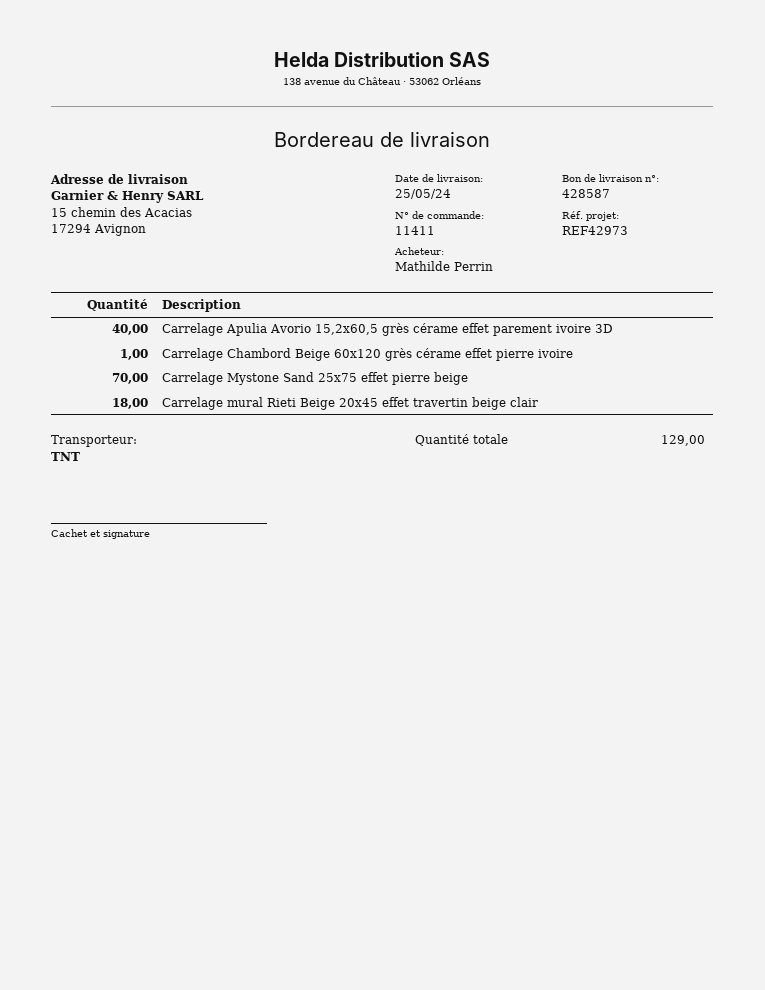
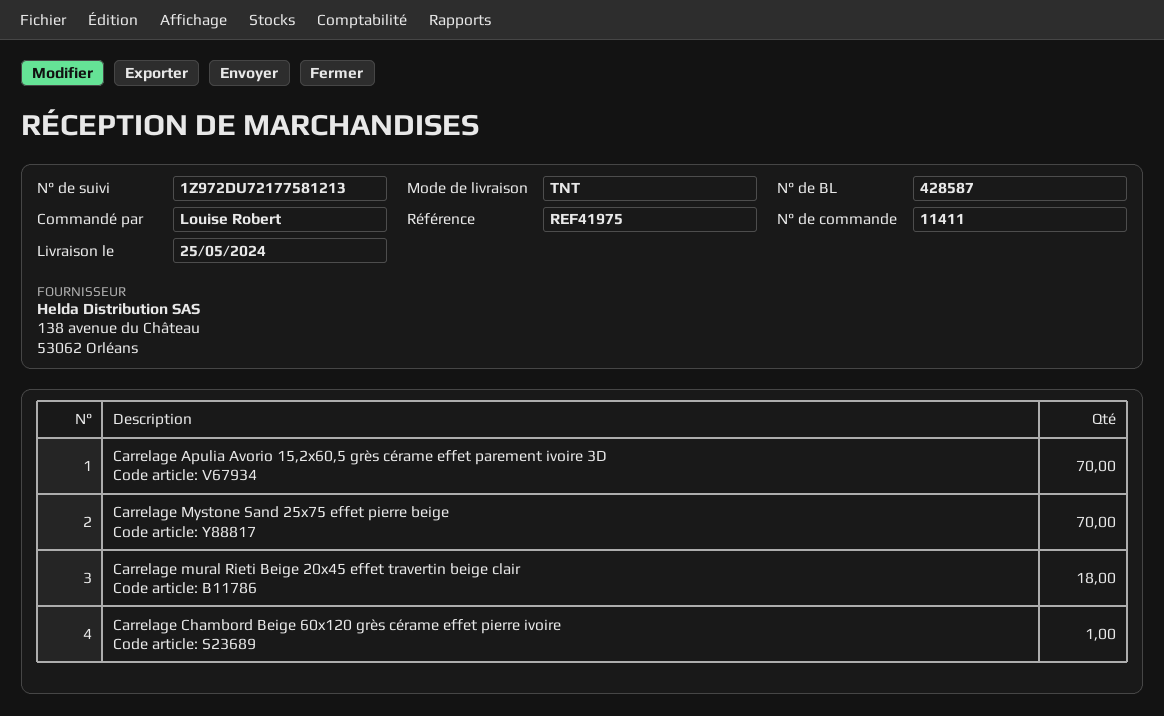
reference: REF42973 -> REF41975
ordered by: Mathilde Perrin -> Louise Robert
Carrelage Apulia Avorio 15,2x60,5 grès cérame effet parement ivoire 3D: 40 -> 70

